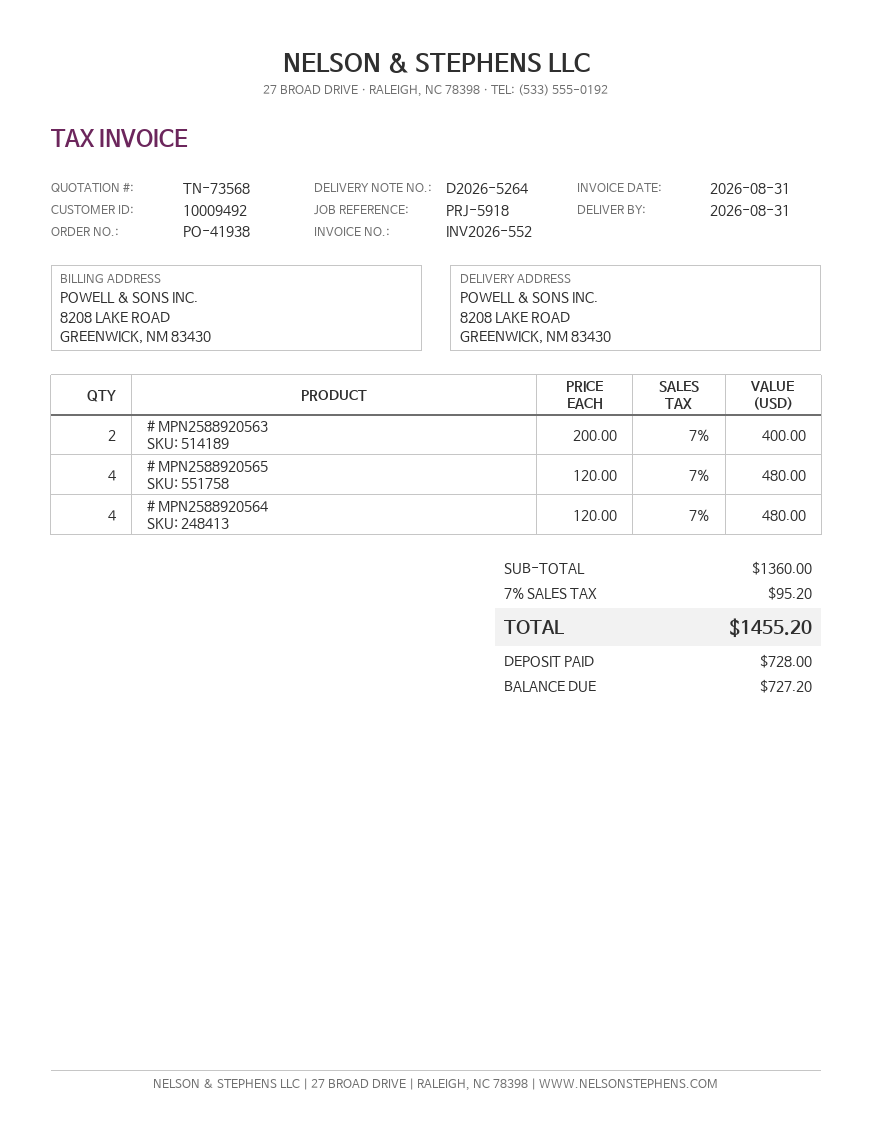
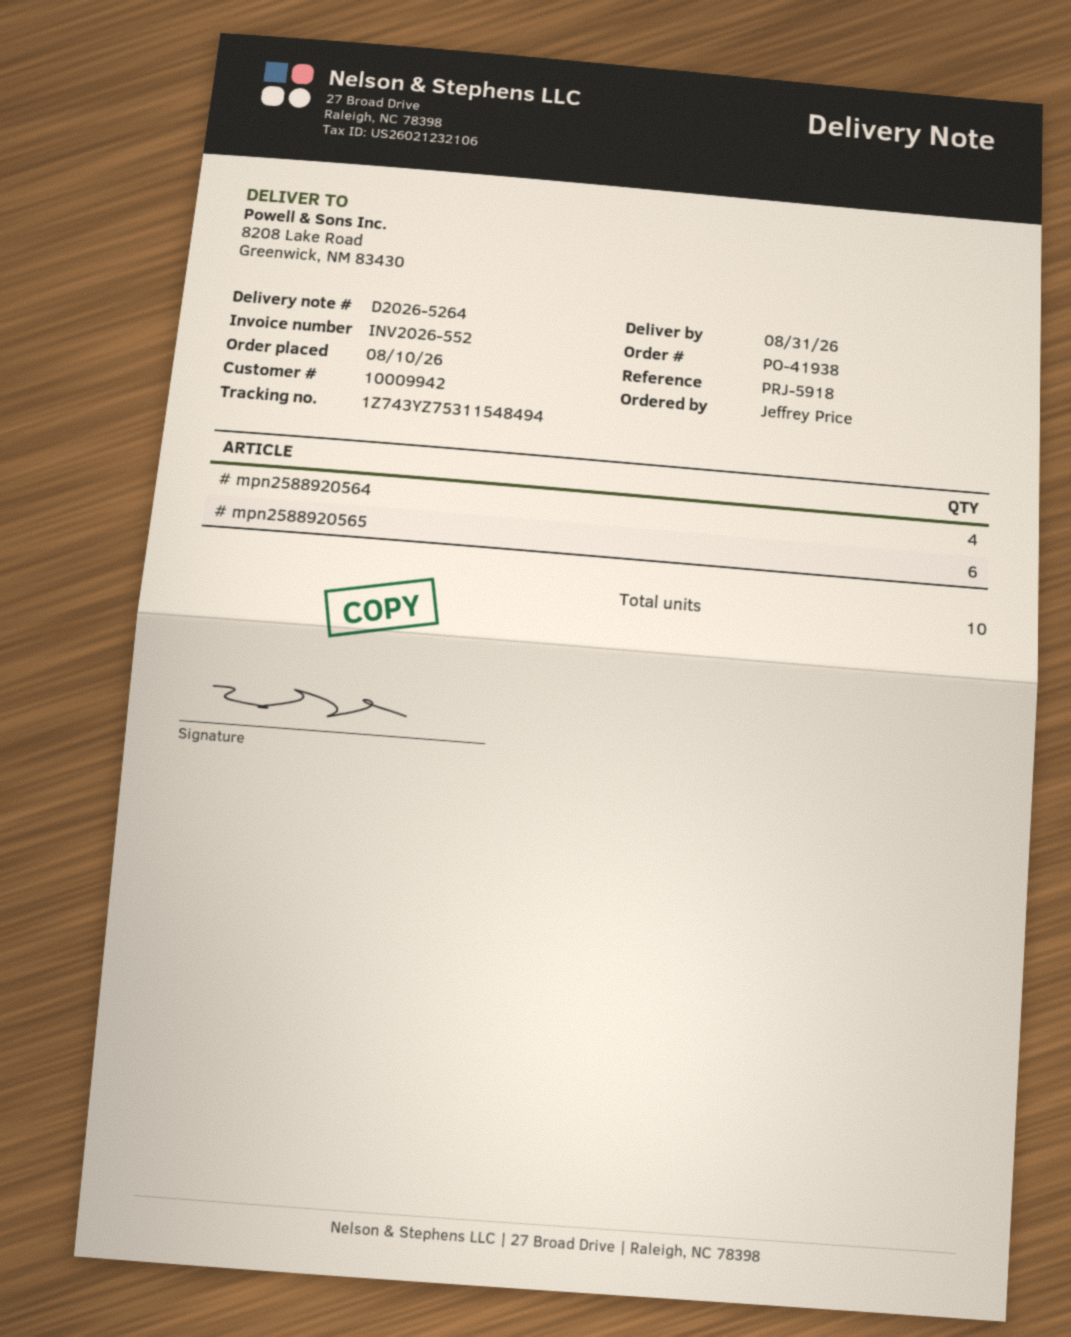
customer number: 10009492 -> 10009942
# MPN2588920563: 2 -> none
# MPN2588920565: 4 -> 6

